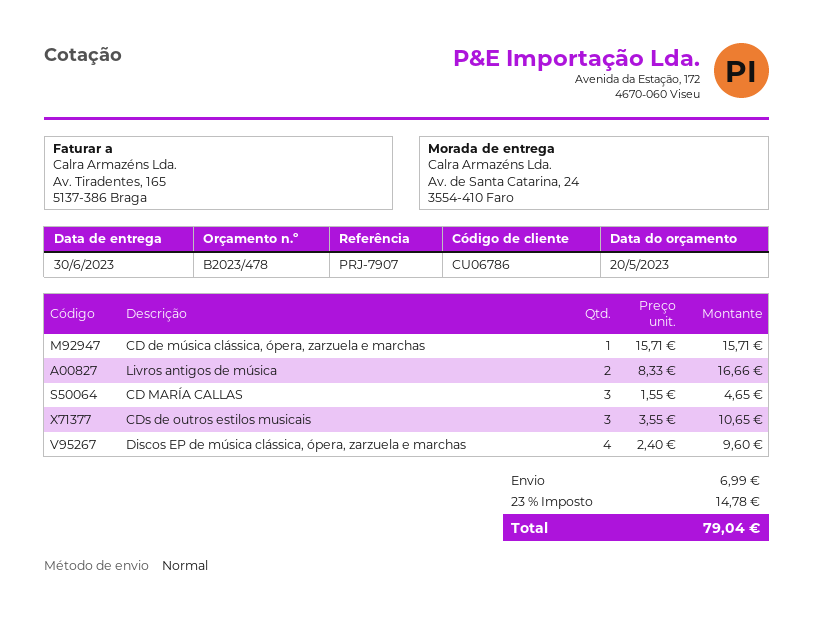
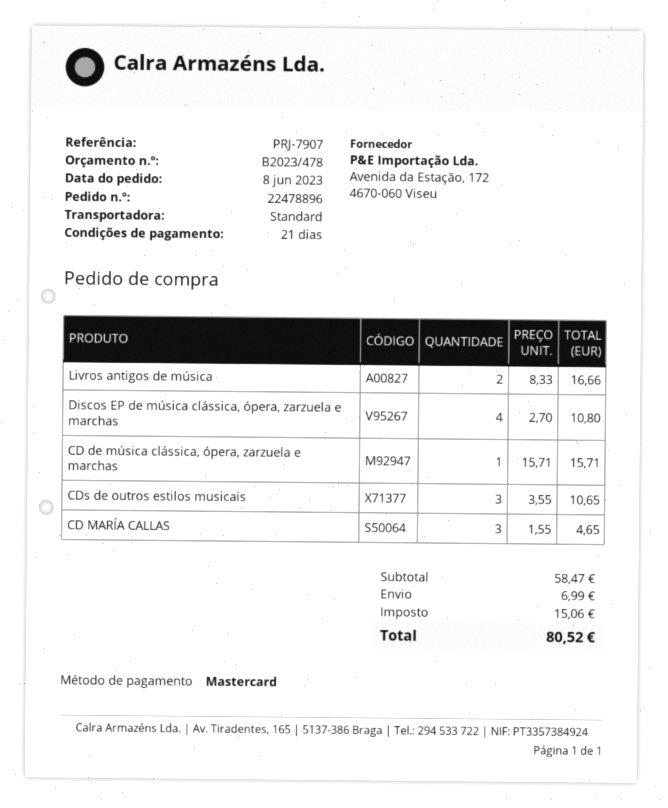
Discos EP de música clássica, ópera, zarzuela e marchas: 4 x 2.40 = 9.60 -> 4 x 2.70 = 10.80
tax: 14.78 -> 15.06
total: 79.04 -> 80.52

